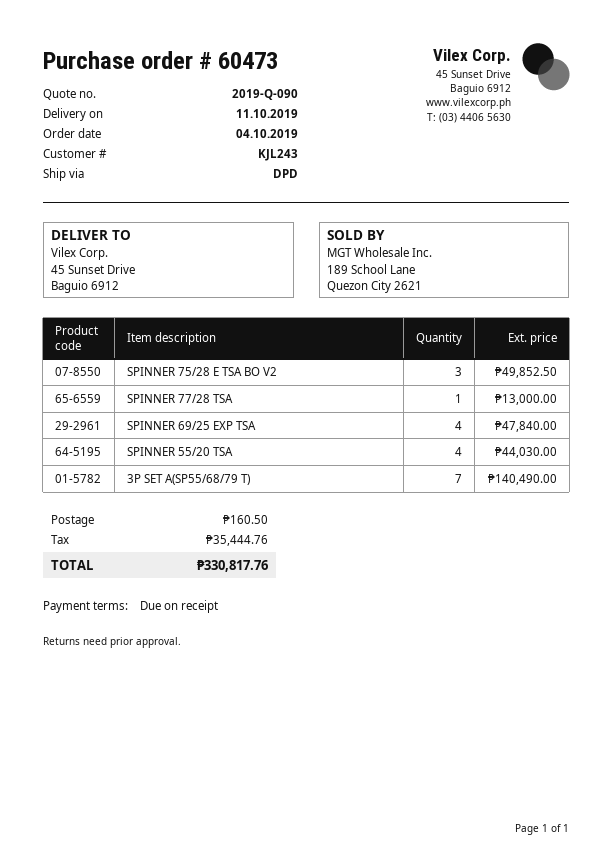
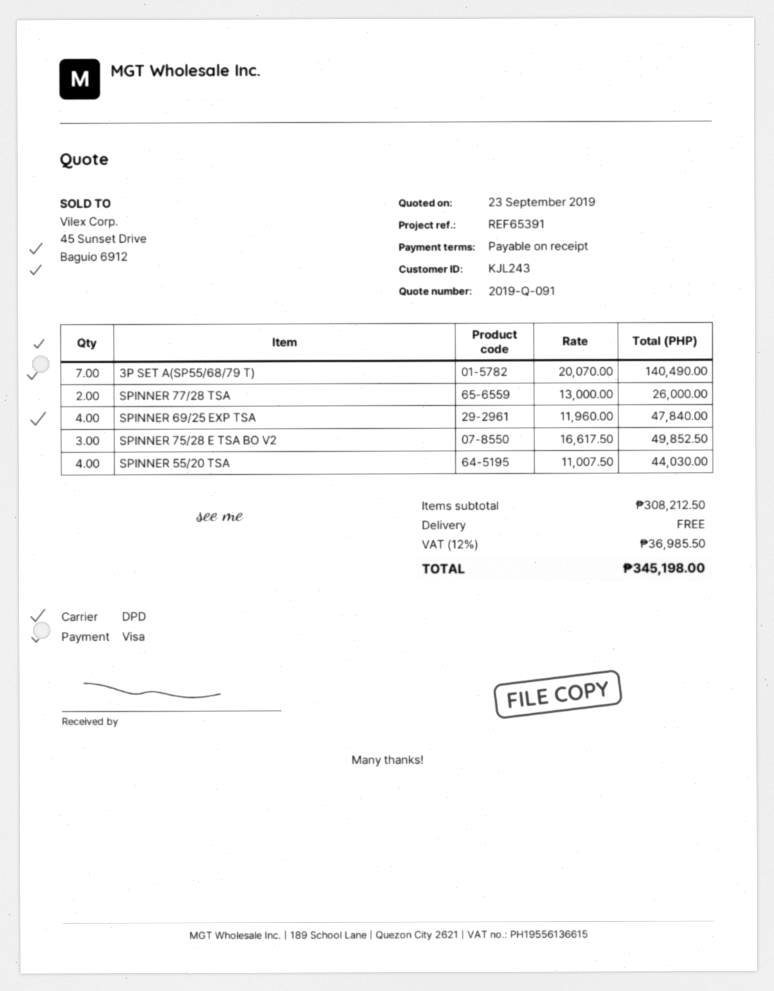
quote number: 2019-Q-090 -> 2019-Q-091
SPINNER 77/28 TSA: 1 for 13000.00 -> 2 for 26000.00
shipping: 160.50 -> 0.00
tax: 35444.76 -> 36985.50
total: 330817.76 -> 345198.00

